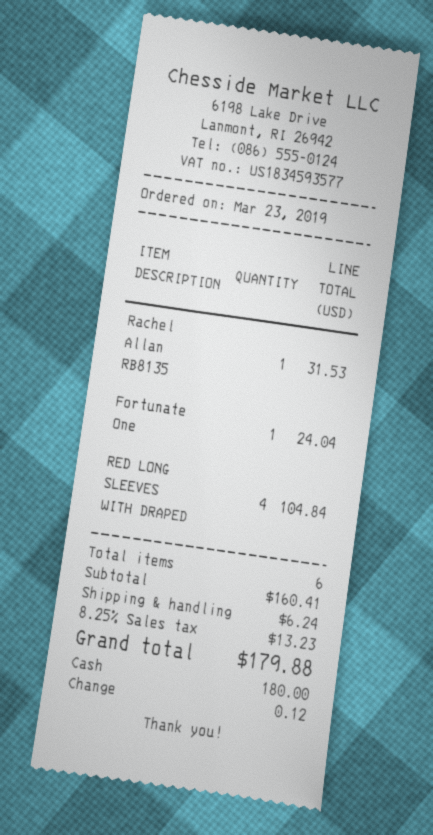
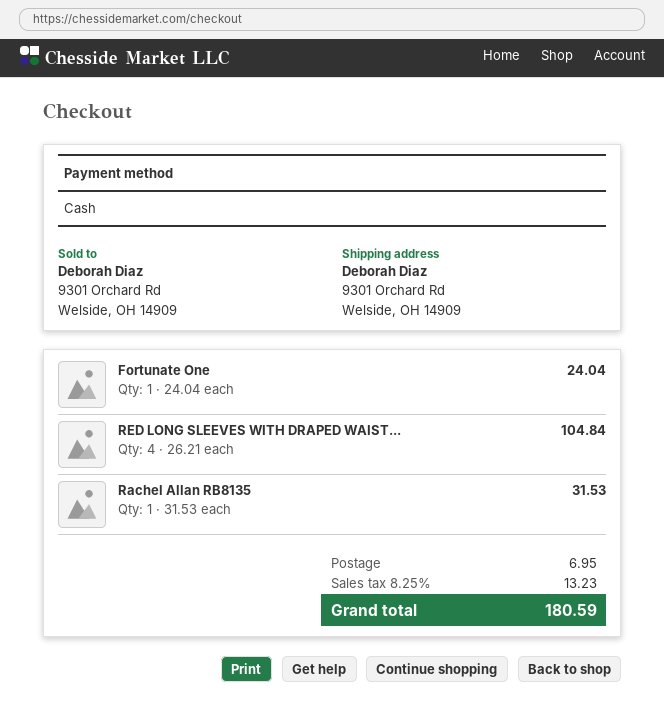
shipping: 6.24 -> 6.95
total: 179.88 -> 180.59

